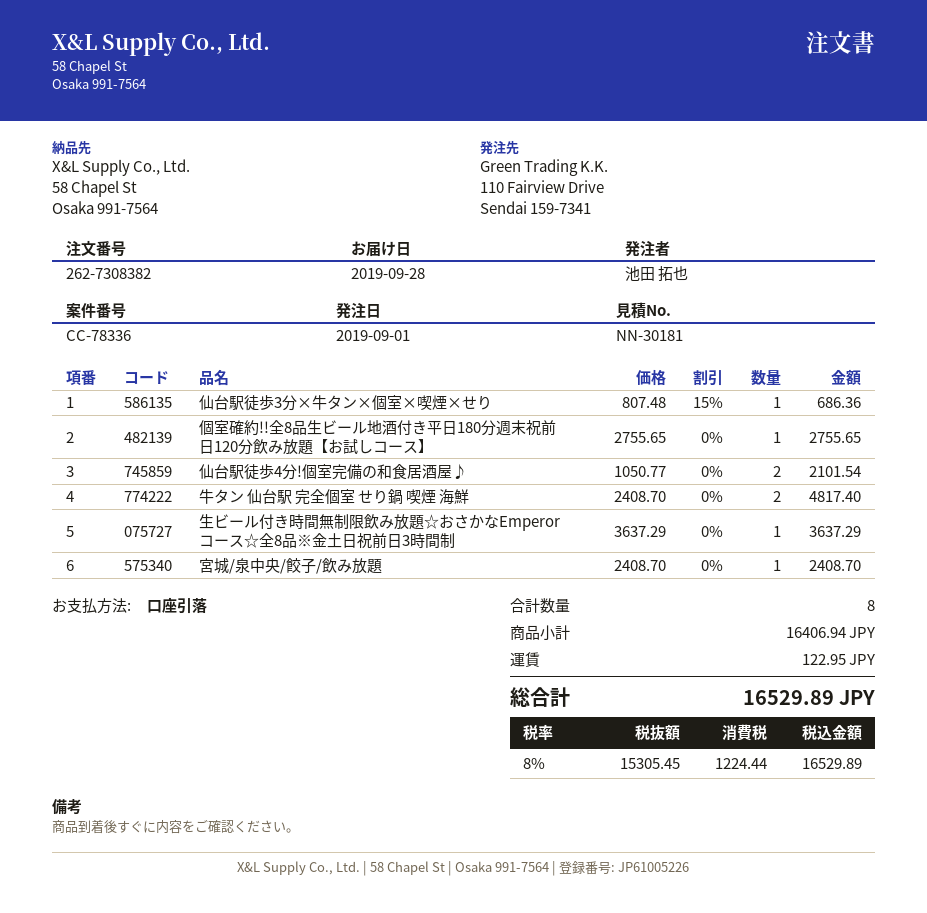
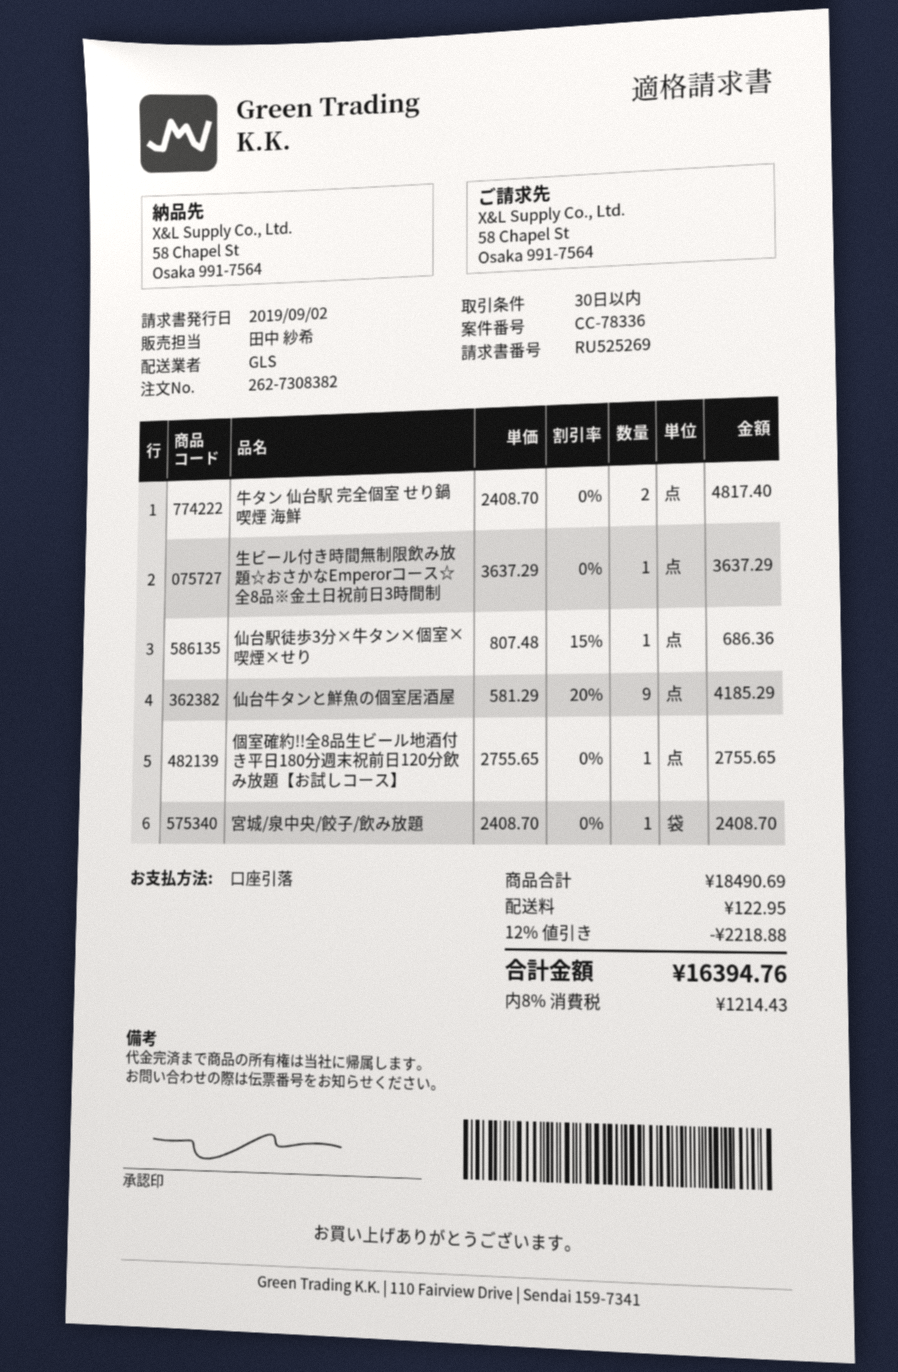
仙台駅徒歩4分!個室完備の和食居酒屋♪: 2 x 1050.77 = 2101.54 -> none
仙台牛タンと鮮魚の個室居酒屋: none -> 9 x 581.29 - 20% = 4185.29
subtotal: 16406.94 -> 18490.69
discount: none -> 12% = 2218.88
tax: 8% = 1224.44 -> 8% = 1214.43
total: 16529.89 -> 16394.76

